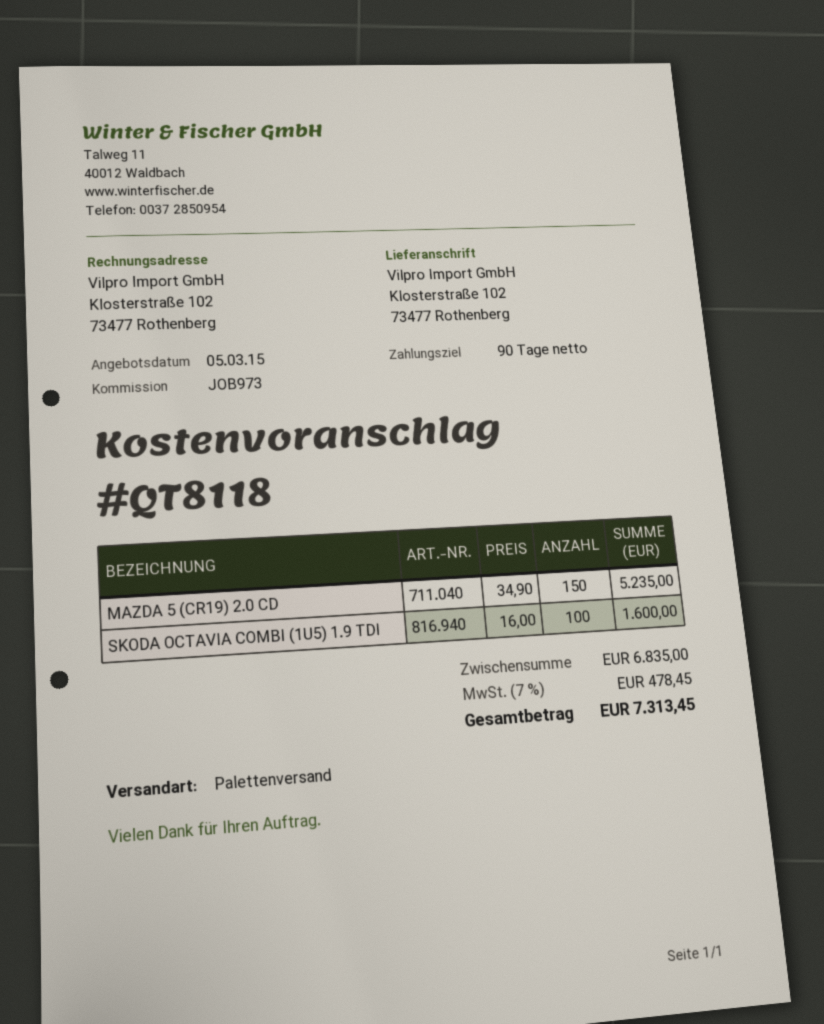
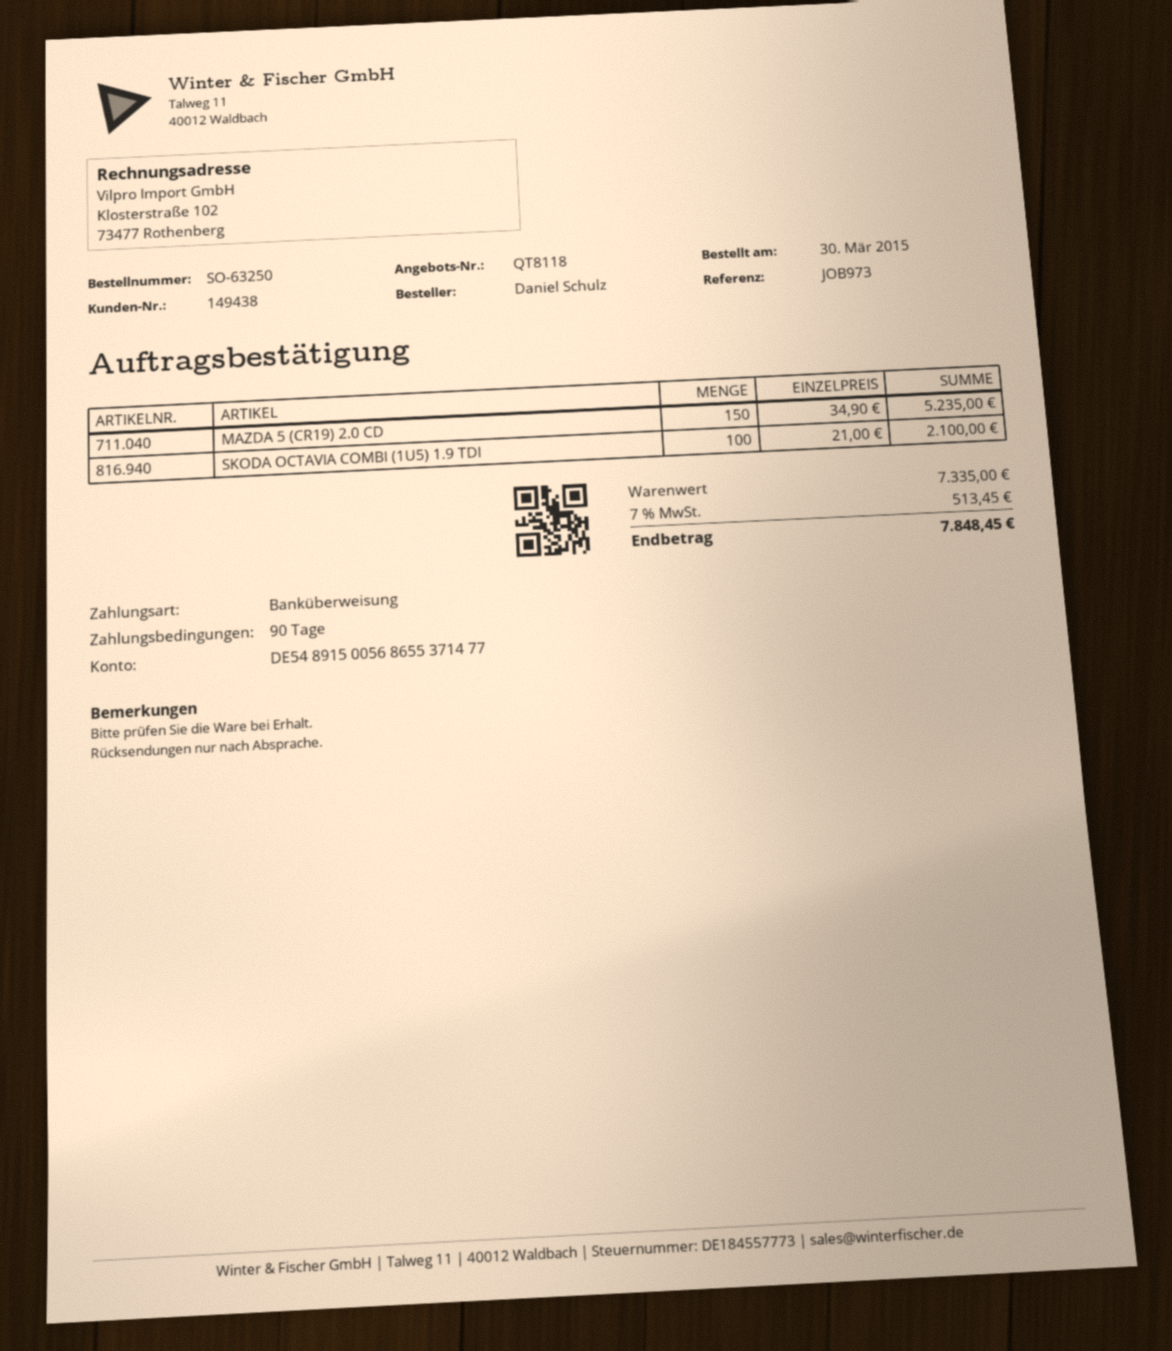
SKODA OCTAVIA COMBI (1U5) 1.9 TDI: 100 x 16.00 = 1600.00 -> 100 x 21.00 = 2100.00
subtotal: 6835.00 -> 7335.00
tax: 7% = 478.45 -> 7% = 513.45
total: 7313.45 -> 7848.45

